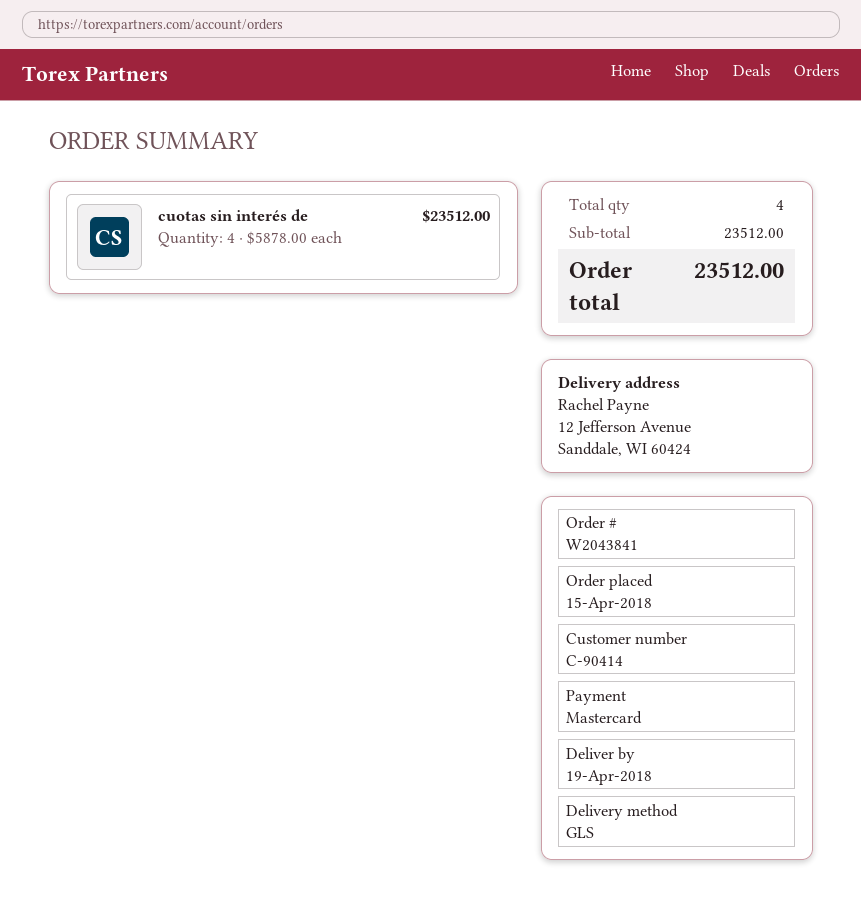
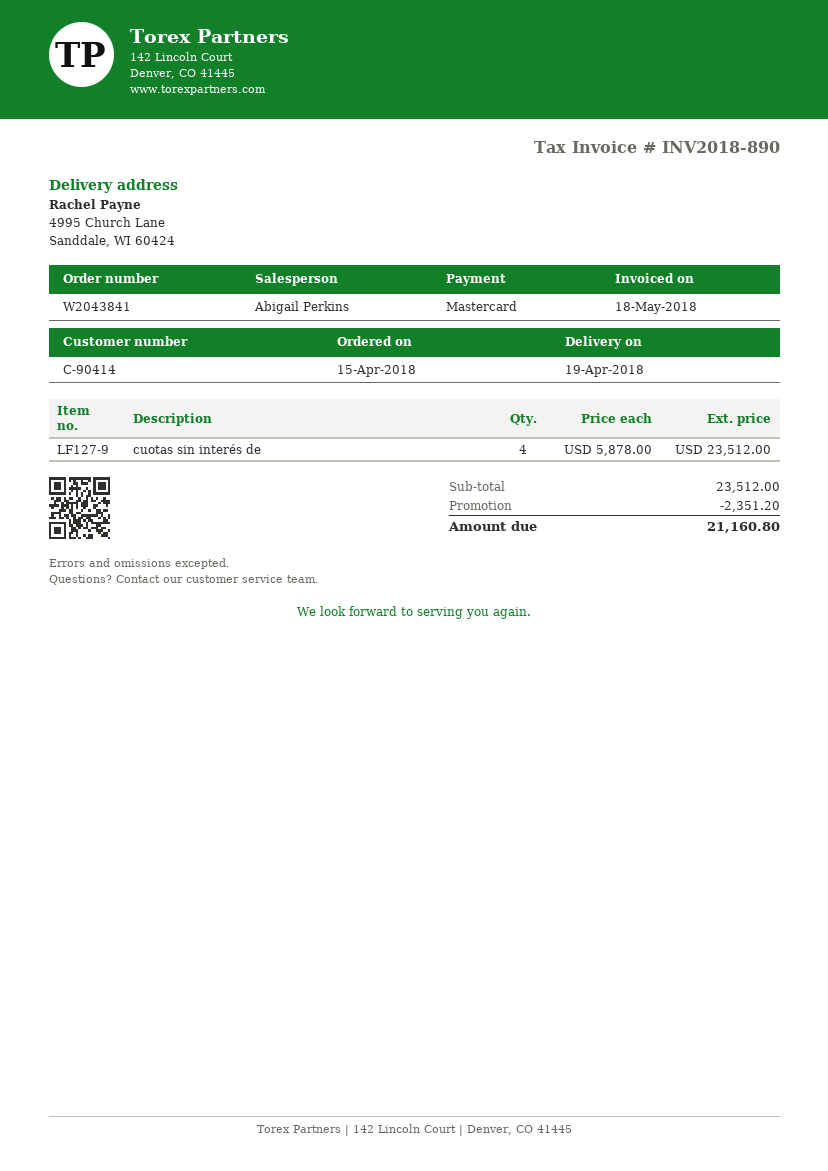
ship to: 12 Jefferson Avenue, Sanddale, WI 60424 -> 4995 Church Lane, Sanddale, WI 60424
discount: none -> 2351.20
total: 23512.00 -> 21160.80

